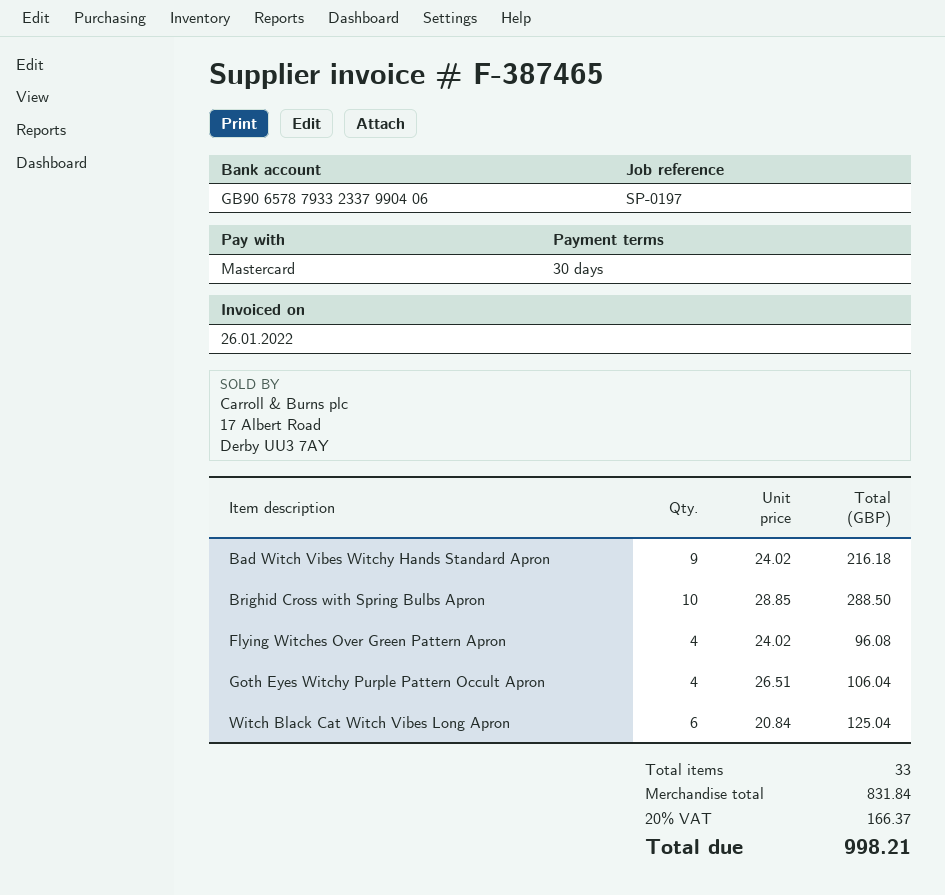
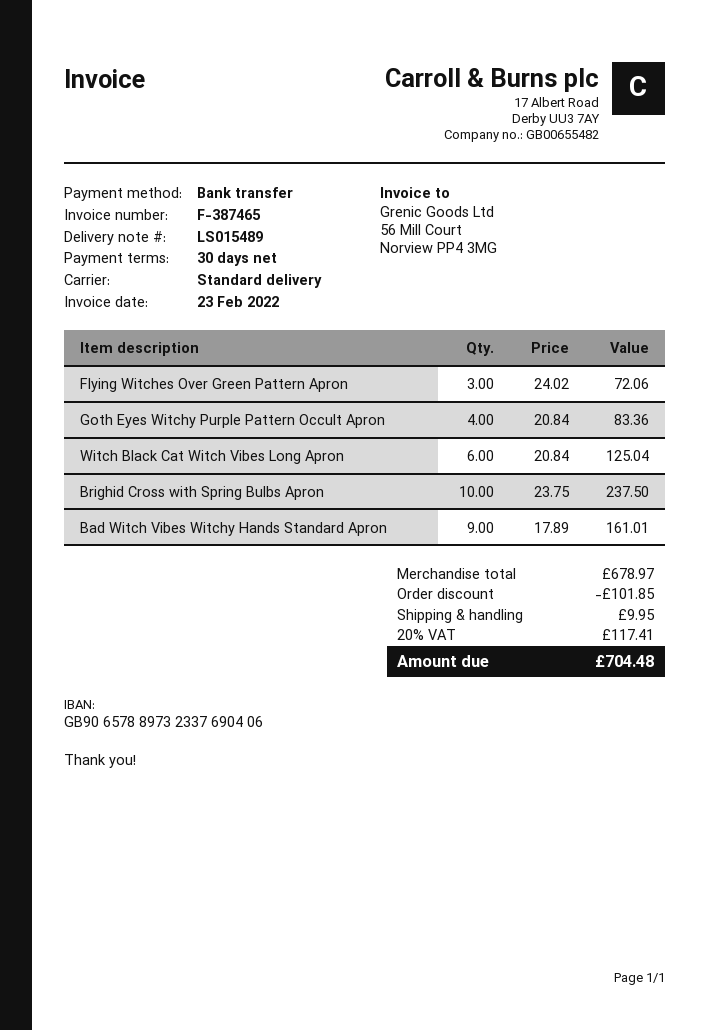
invoice date: 2022-01-26 -> 2022-02-23
payment method: Mastercard -> bank transfer
bank account: GB90657879332337990406 -> GB90657889732337690406
Bad Witch Vibes Witchy Hands Standard Apron: 9 x 24.02 = 216.18 -> 9 x 17.89 = 161.01
Brighid Cross with Spring Bulbs Apron: 10 x 28.85 = 288.50 -> 10 x 23.75 = 237.50
Flying Witches Over Green Pattern Apron: 4 x 24.02 = 96.08 -> 3 x 24.02 = 72.06
Goth Eyes Witchy Purple Pattern Occult Apron: 4 x 26.51 = 106.04 -> 4 x 20.84 = 83.36
subtotal: 831.84 -> 678.97
discount: none -> 101.85
shipping: none -> 9.95
tax: 20% = 166.37 -> 20% = 117.41
total: 998.21 -> 704.48

